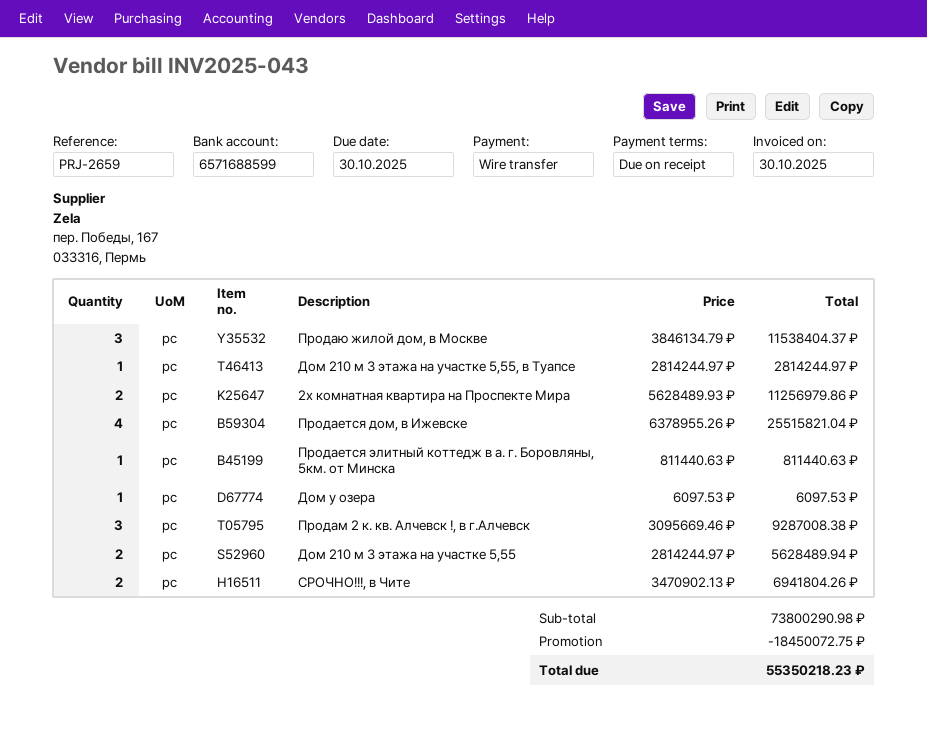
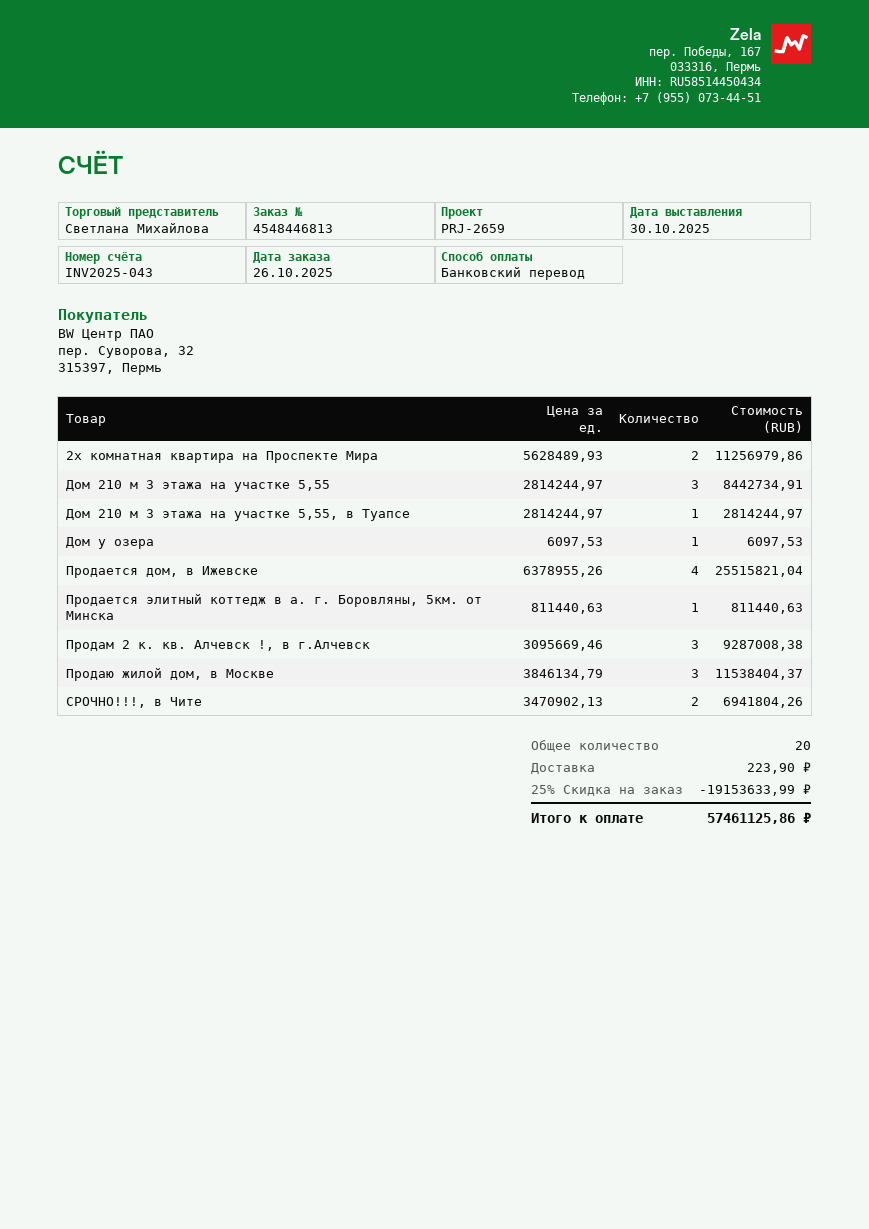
Дом 210 м 3 этажа на участке 5,55: 2 x 2814244.97 = 5628489.94 -> 3 x 2814244.97 = 8442734.91
discount: 18450072.75 -> 19153633.99
shipping: none -> 223.90
total: 55350218.23 -> 57461125.86

